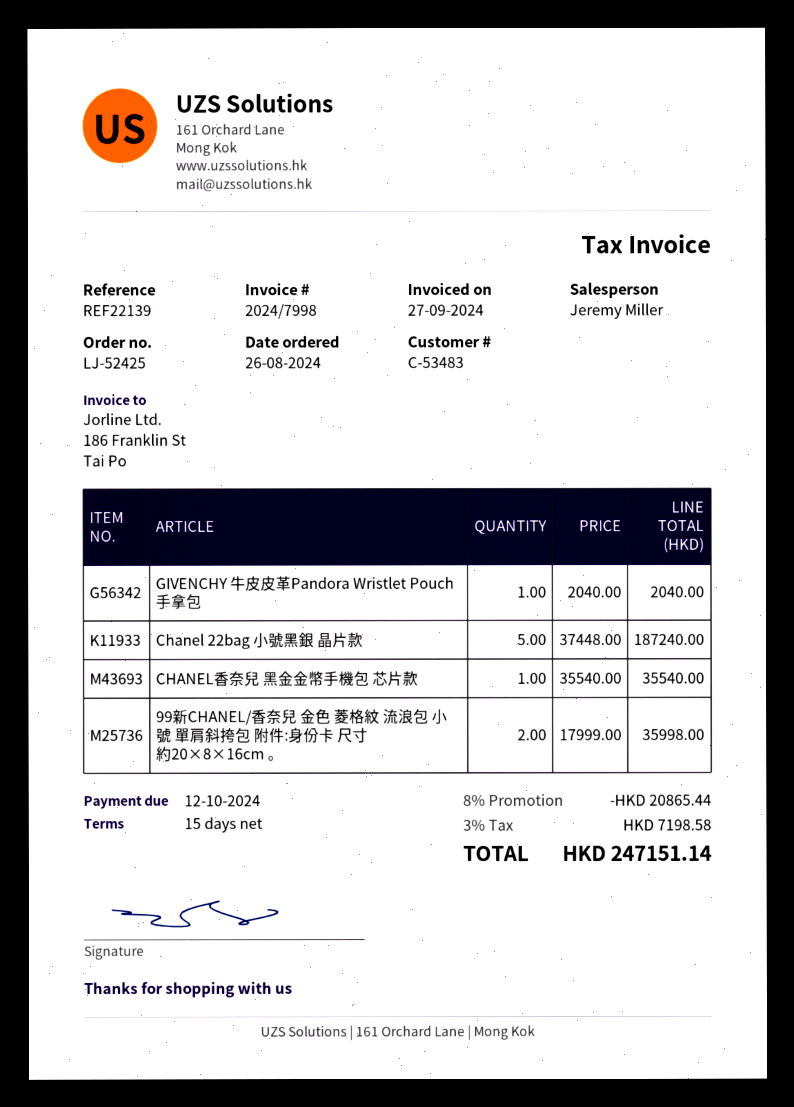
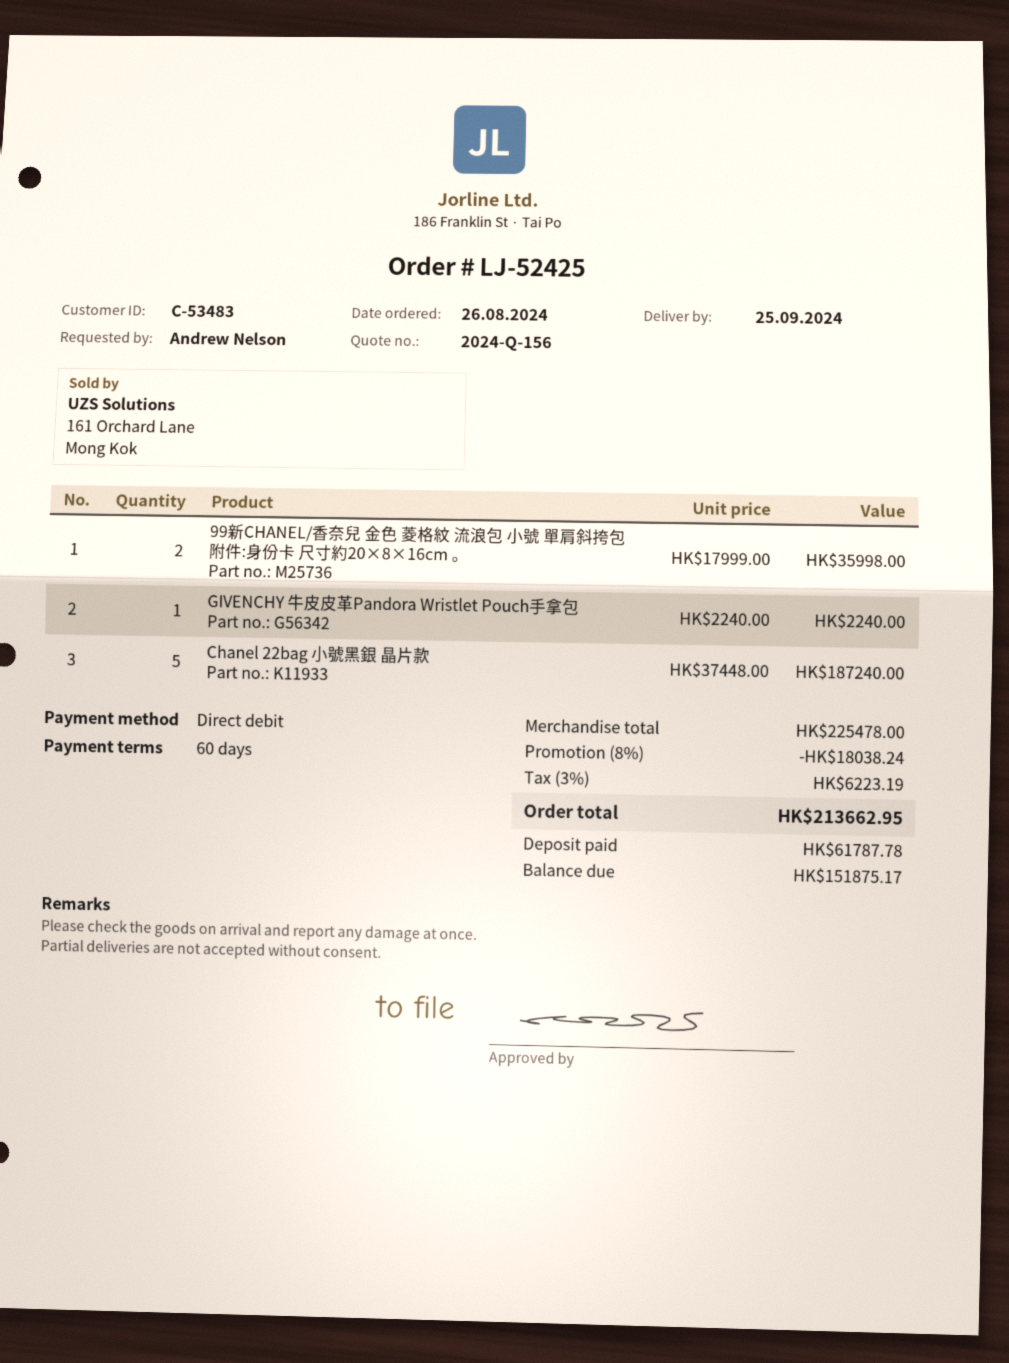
payment terms: 15 days -> 60 days
GIVENCHY 牛皮皮革Pandora Wristlet Pouch手拿包: 1 x 2040.00 = 2040.00 -> 1 x 2240.00 = 2240.00
CHANEL香奈兒 黑金金幣手機包 芯片款: 1 x 35540.00 = 35540.00 -> none
discount: 8% = 20865.44 -> 8% = 18038.24
tax: 3% = 7198.58 -> 3% = 6223.19
total: 247151.14 -> 213662.95

